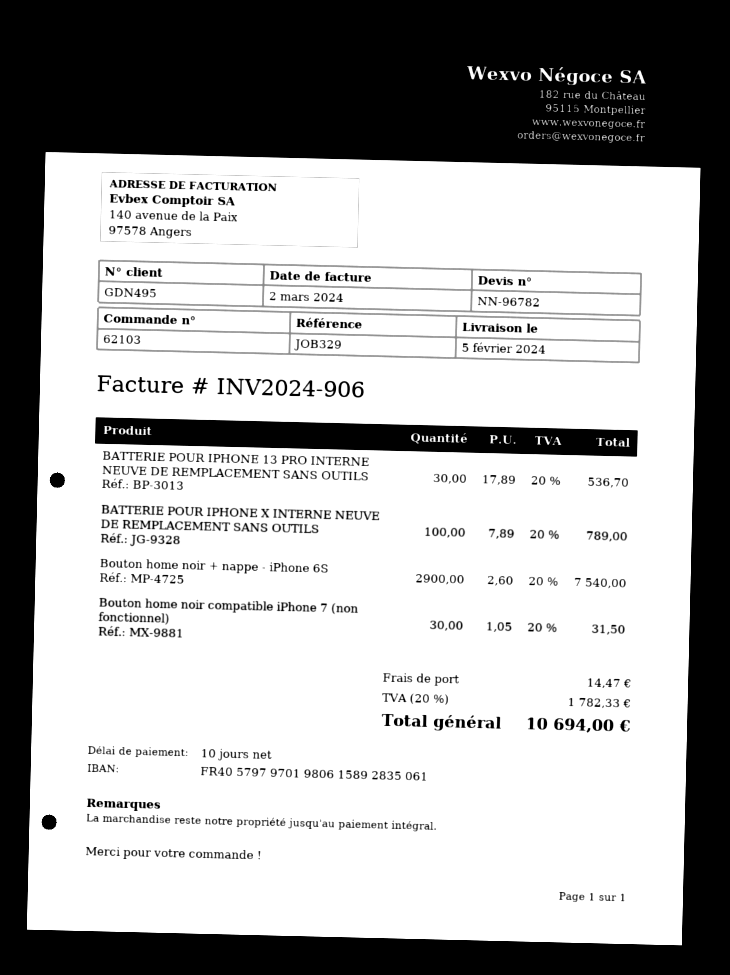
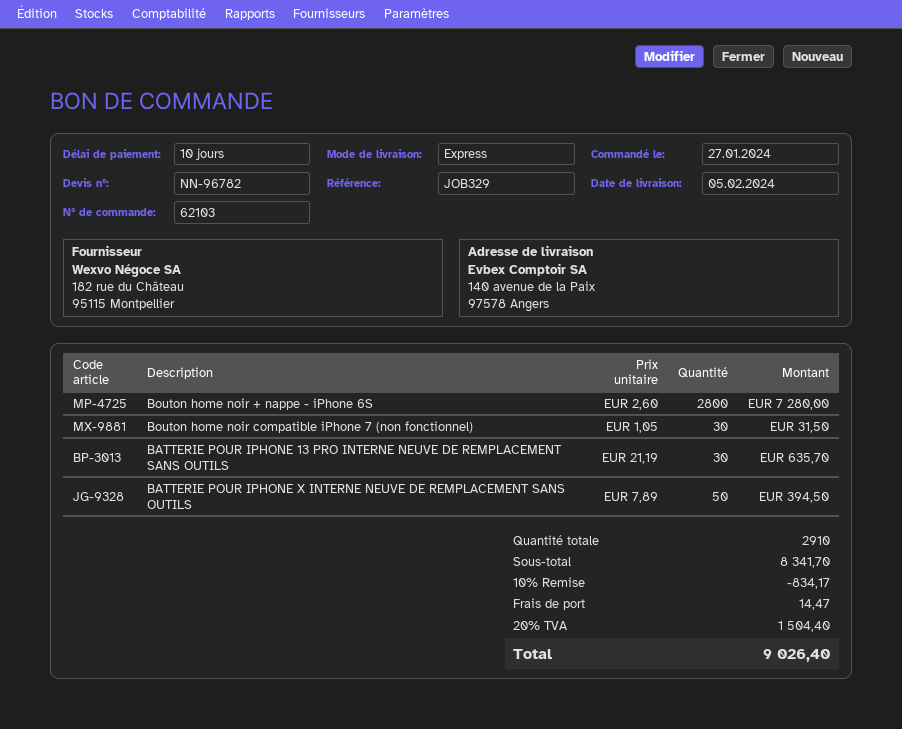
BATTERIE POUR IPHONE 13 PRO INTERNE NEUVE DE REMPLACEMENT SANS OUTILS: 30 x 17.89 = 536.70 -> 30 x 21.19 = 635.70
BATTERIE POUR IPHONE X INTERNE NEUVE DE REMPLACEMENT SANS OUTILS: 100 x 7.89 = 789.00 -> 50 x 7.89 = 394.50
Bouton home noir + nappe - iPhone 6S: 2900 x 2.60 = 7540.00 -> 2800 x 2.60 = 7280.00
discount: none -> 10% = 834.17
tax: 20% = 1782.33 -> 20% = 1504.40
total: 10694.00 -> 9026.40

